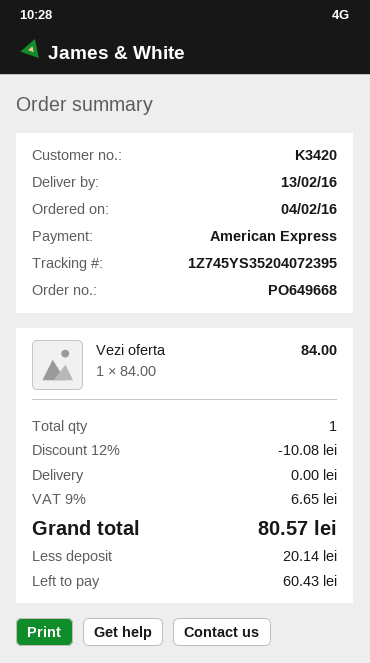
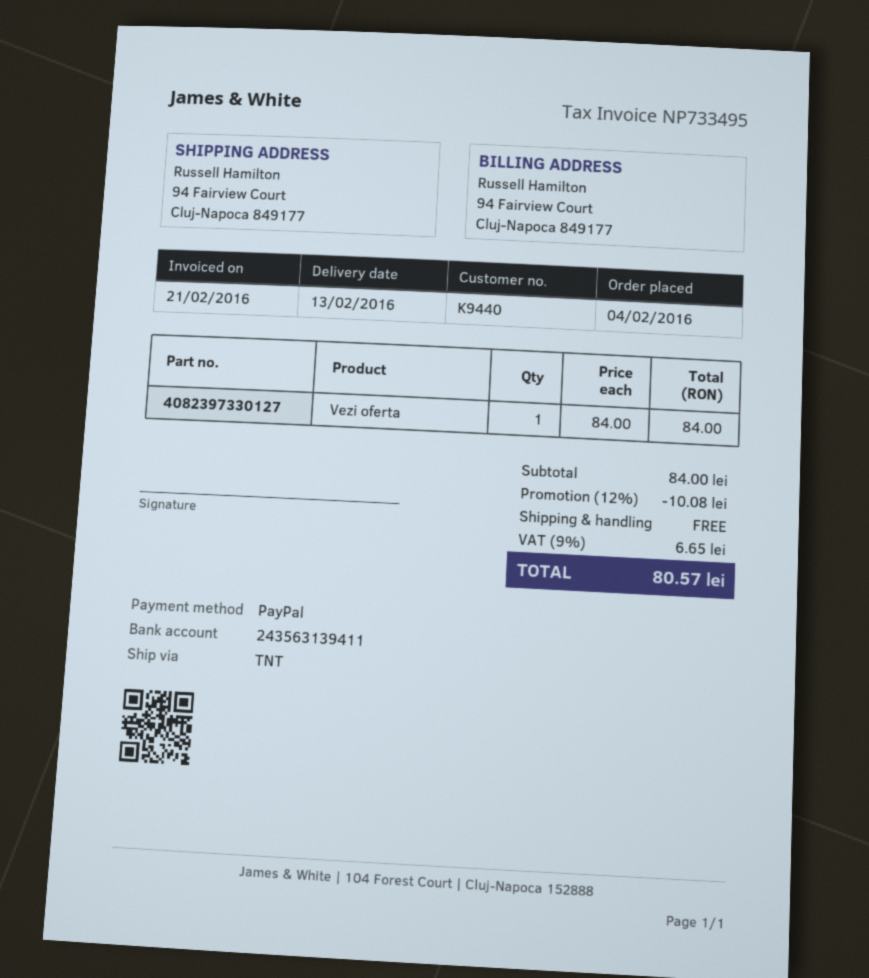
customer number: K3420 -> K9440
payment method: American Express -> PayPal

